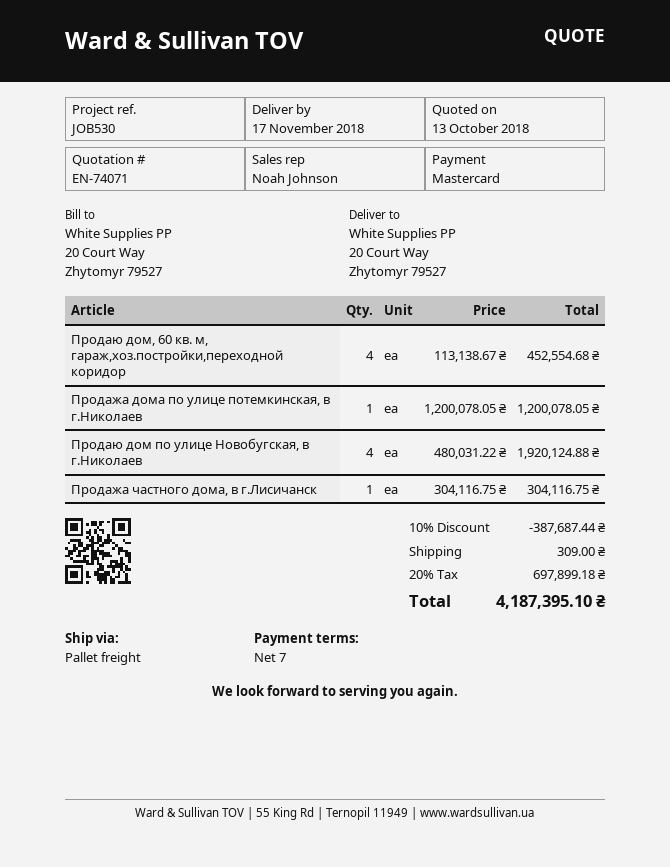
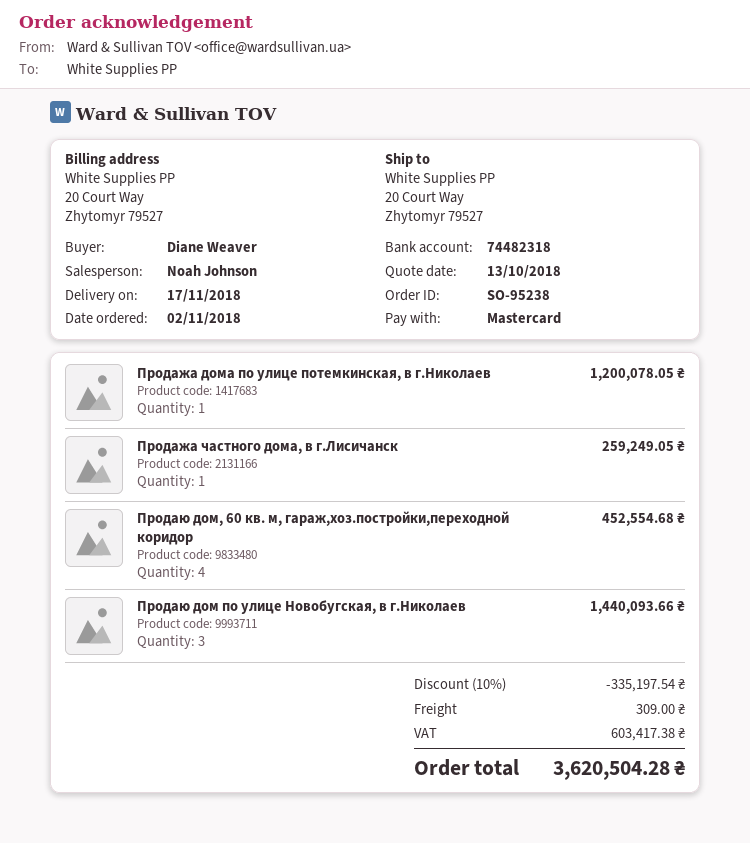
Продаю дом по улице Новобугская, в г.Николаев: 4 for 1920124.88 -> 3 for 1440093.66
Продажа частного дома, в г.Лисичанск: 1 for 304116.75 -> 1 for 259249.05
discount: 10% = 387687.44 -> 10% = 335197.54
tax: 697899.18 -> 603417.38
total: 4187395.10 -> 3620504.28

